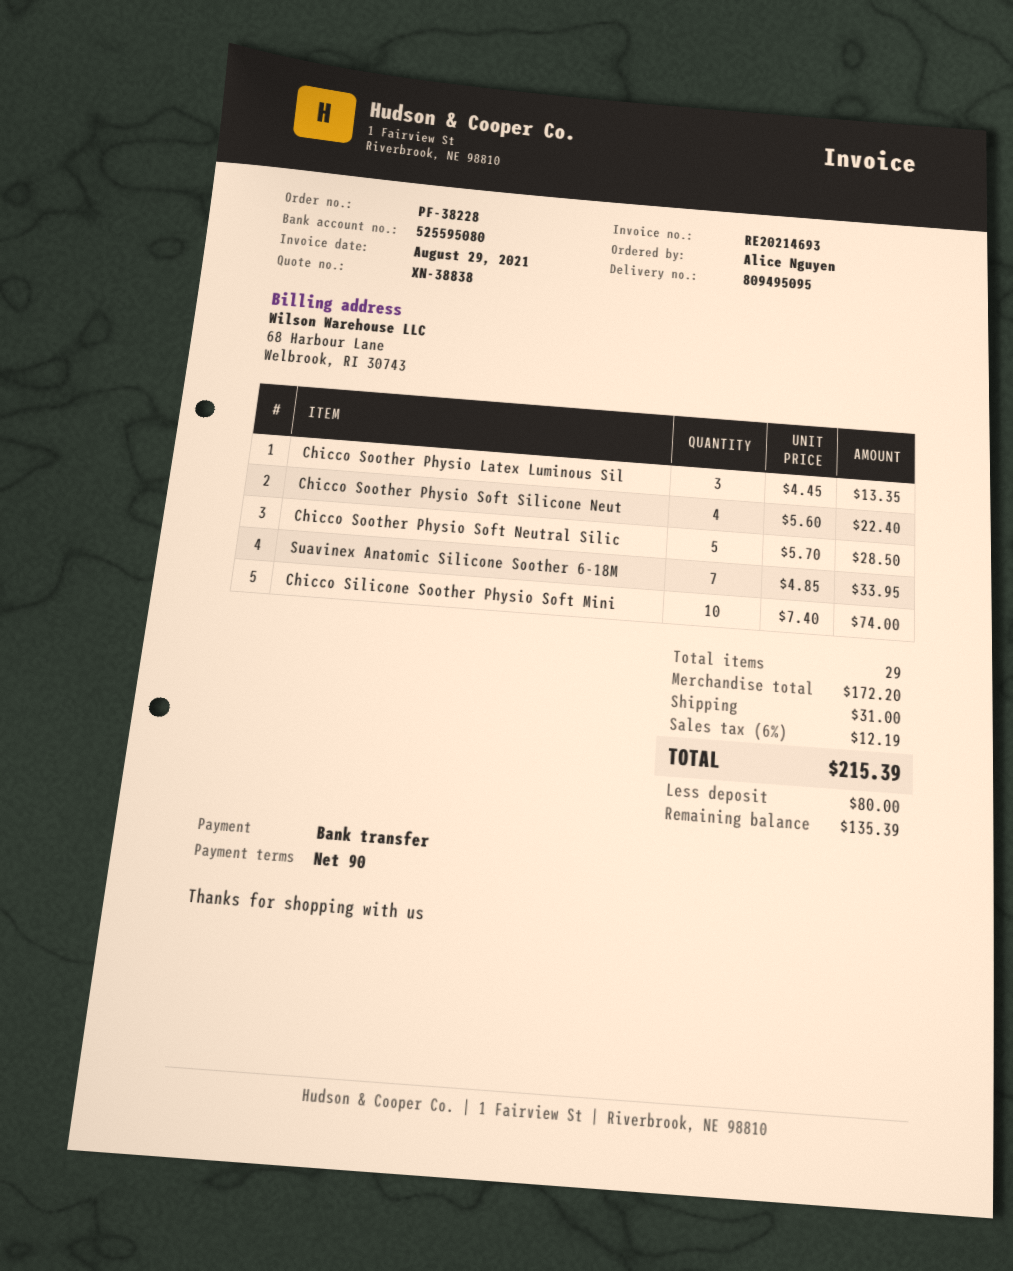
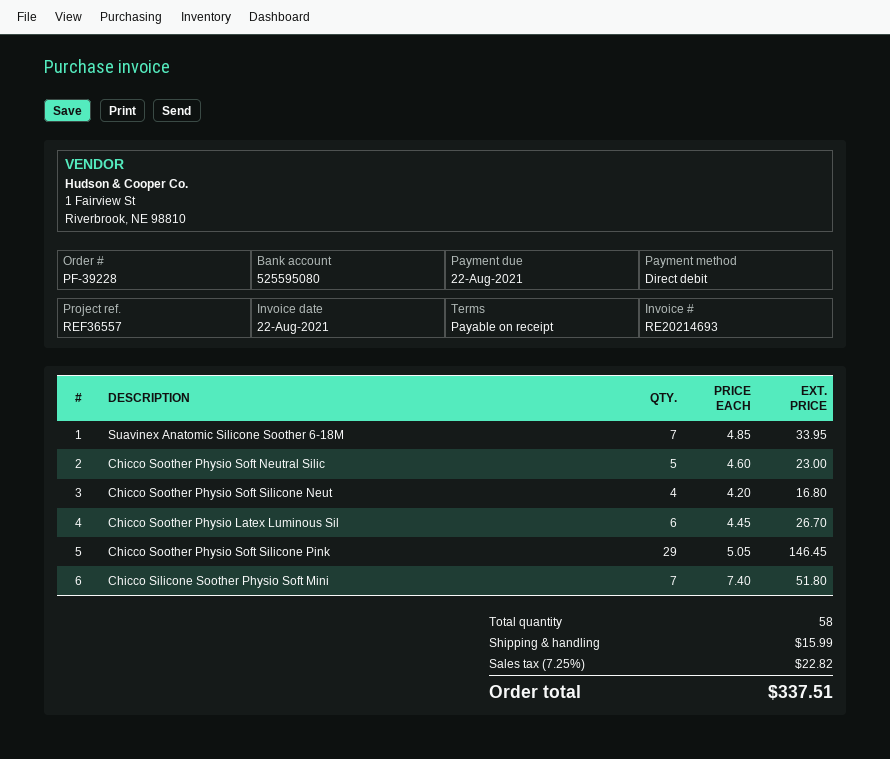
order number: PF-38228 -> PF-39228
invoice date: 2021-08-29 -> 2021-08-22
payment terms: 90 days -> on receipt
payment method: bank transfer -> direct debit
Chicco Soother Physio Latex Luminous Sil: 3 x 4.45 = 13.35 -> 6 x 4.45 = 26.70
Chicco Soother Physio Soft Silicone Neut: 4 x 5.60 = 22.40 -> 4 x 4.20 = 16.80
Chicco Soother Physio Soft Neutral Silic: 5 x 5.70 = 28.50 -> 5 x 4.60 = 23.00
Chicco Silicone Soother Physio Soft Mini: 10 x 7.40 = 74.00 -> 7 x 7.40 = 51.80
Chicco Soother Physio Soft Silicone Pink: none -> 29 x 5.05 = 146.45
total quantity: 29 -> 58
shipping: 31.00 -> 15.99
tax: 6% = 12.19 -> 7.25% = 22.82
total: 215.39 -> 337.51

